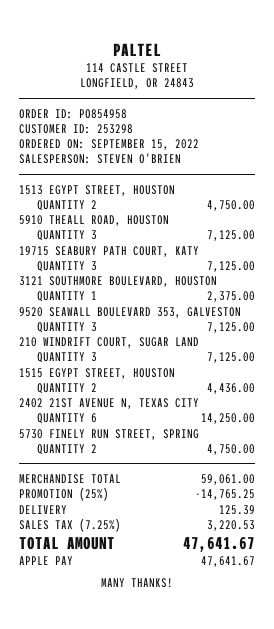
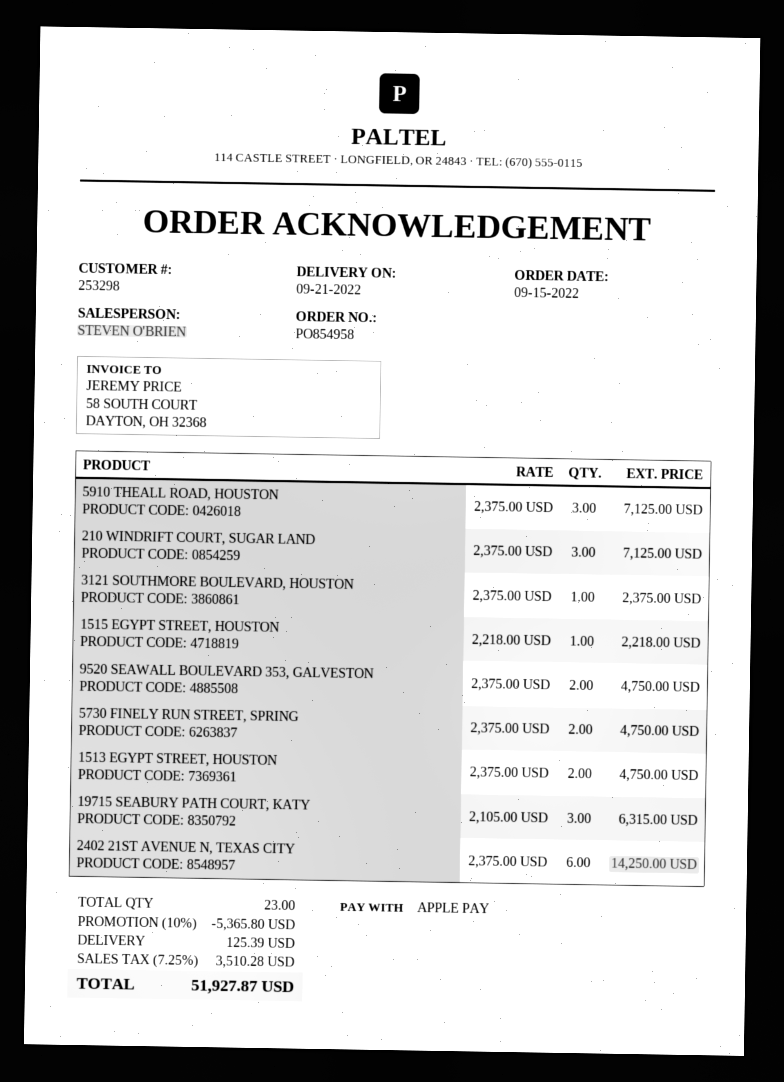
19715 SEABURY PATH COURT, KATY: 3 for 7125.00 -> 3 for 6315.00
9520 SEAWALL BOULEVARD 353, GALVESTON: 3 for 7125.00 -> 2 for 4750.00
1515 EGYPT STREET, HOUSTON: 2 for 4436.00 -> 1 for 2218.00
discount: 25% = 14765.25 -> 10% = 5365.80
tax: 7.25% = 3220.53 -> 7.25% = 3510.28
total: 47641.67 -> 51927.87

